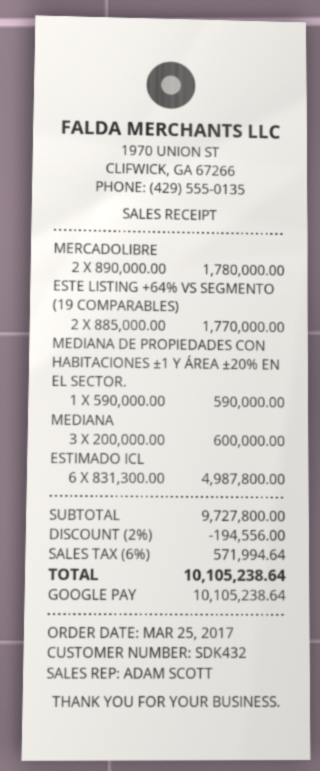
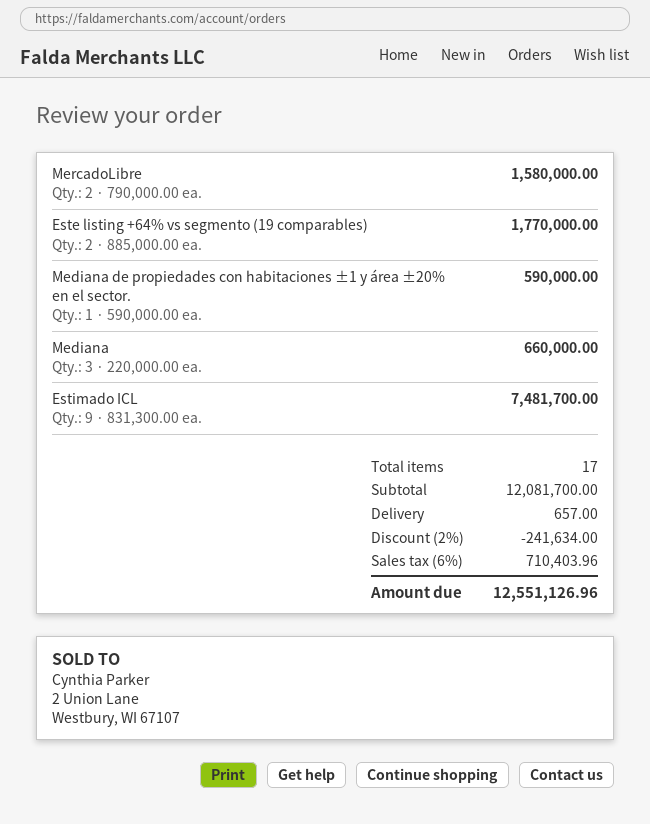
MERCADOLIBRE: 2 x 890000.00 = 1780000.00 -> 2 x 790000.00 = 1580000.00
MEDIANA: 3 x 200000.00 = 600000.00 -> 3 x 220000.00 = 660000.00
ESTIMADO ICL: 6 x 831300.00 = 4987800.00 -> 9 x 831300.00 = 7481700.00
subtotal: 9727800.00 -> 12081700.00
discount: 2% = 194556.00 -> 2% = 241634.00
shipping: none -> 657.00
tax: 6% = 571994.64 -> 6% = 710403.96
total: 10105238.64 -> 12551126.96

